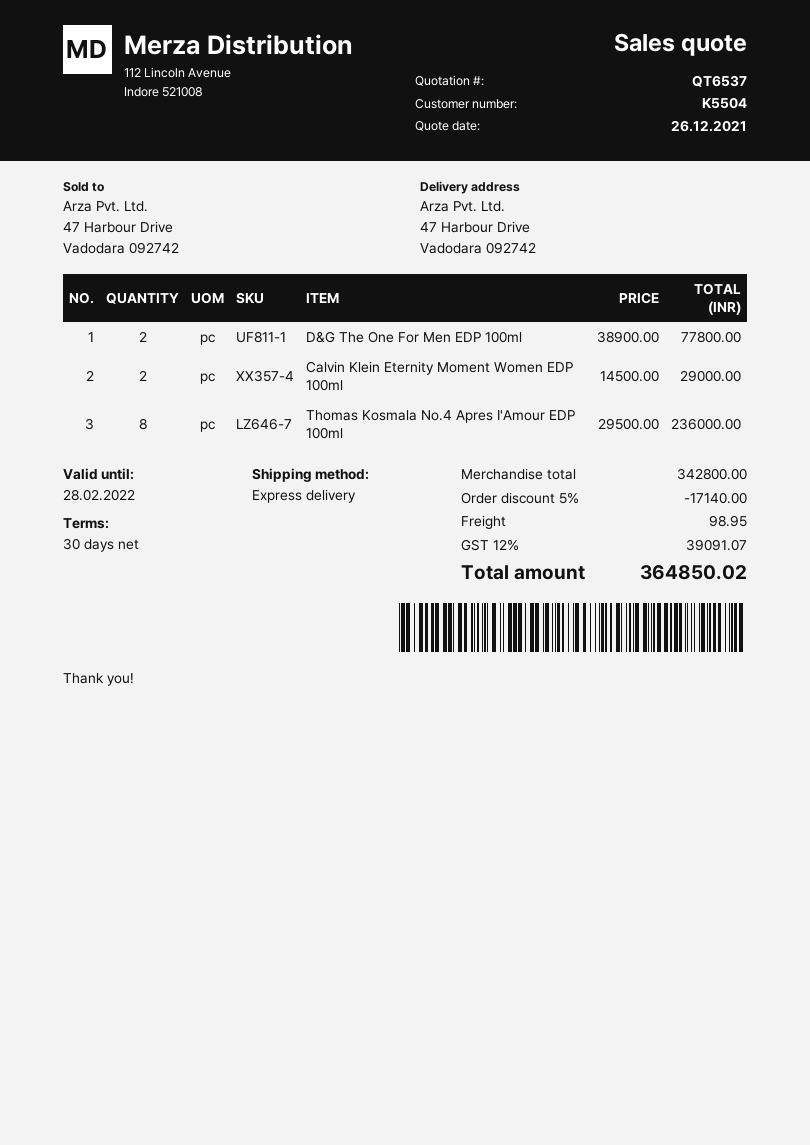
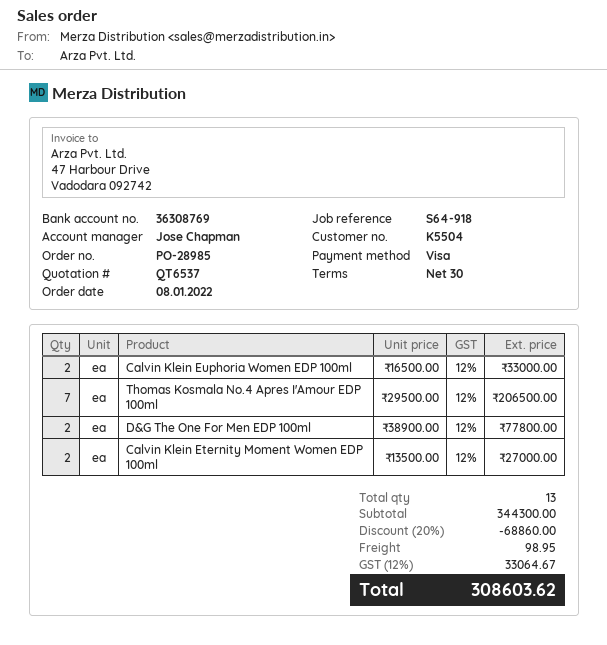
Calvin Klein Eternity Moment Women EDP 100ml: 2 x 14500.00 = 29000.00 -> 2 x 13500.00 = 27000.00
Thomas Kosmala No.4 Apres I'Amour EDP 100ml: 8 x 29500.00 = 236000.00 -> 7 x 29500.00 = 206500.00
Calvin Klein Euphoria Women EDP 100ml: none -> 2 x 16500.00 = 33000.00
subtotal: 342800.00 -> 344300.00
discount: 5% = 17140.00 -> 20% = 68860.00
tax: 12% = 39091.07 -> 12% = 33064.67
total: 364850.02 -> 308603.62

